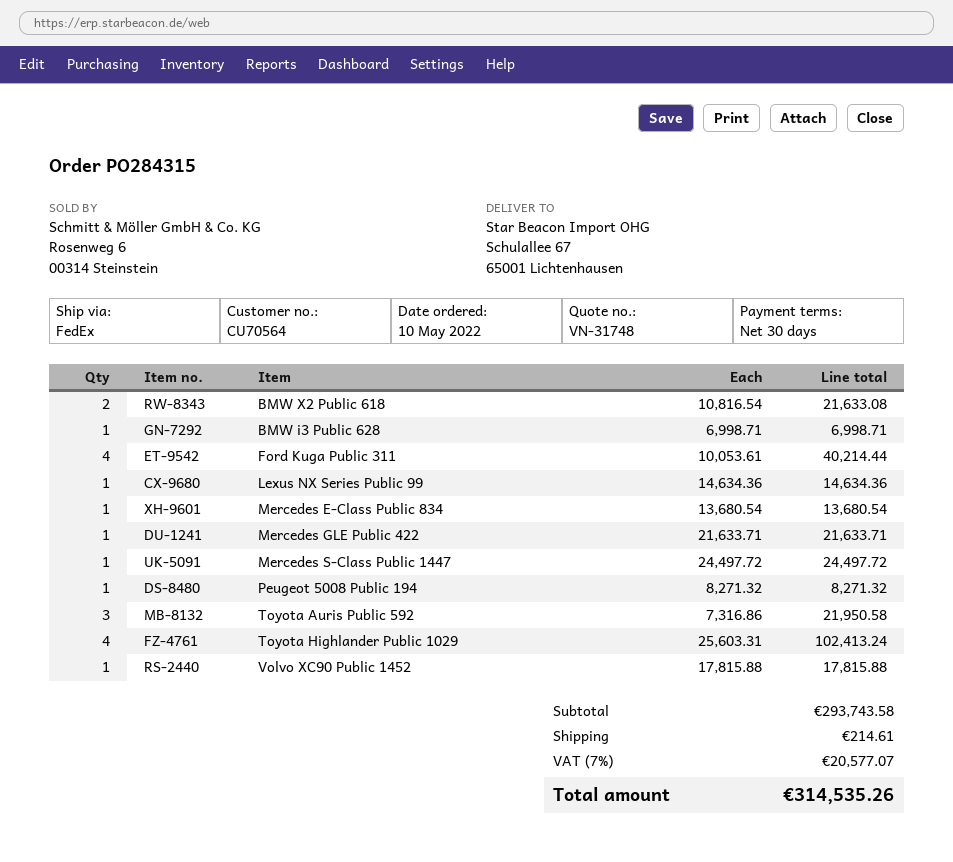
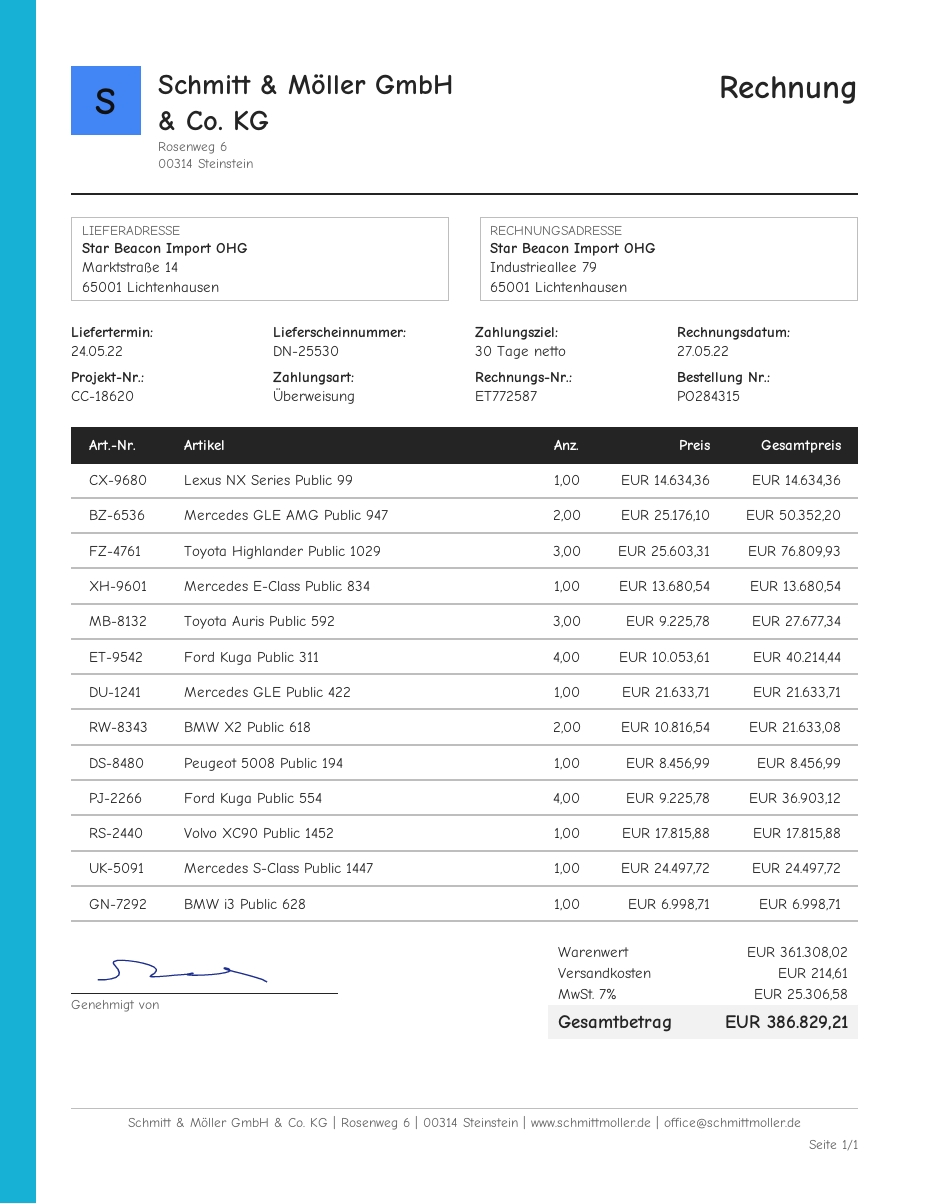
ship to: Schulallee 67, 65001 Lichtenhausen -> Marktstraße 14, 65001 Lichtenhausen
Peugeot 5008 Public 194: 1 x 8271.32 = 8271.32 -> 1 x 8456.99 = 8456.99
Toyota Auris Public 592: 3 x 7316.86 = 21950.58 -> 3 x 9225.78 = 27677.34
Toyota Highlander Public 1029: 4 x 25603.31 = 102413.24 -> 3 x 25603.31 = 76809.93
Mercedes GLE AMG Public 947: none -> 2 x 25176.10 = 50352.20
Ford Kuga Public 554: none -> 4 x 9225.78 = 36903.12
subtotal: 293743.58 -> 361308.02
tax: 7% = 20577.07 -> 7% = 25306.58
total: 314535.26 -> 386829.21

